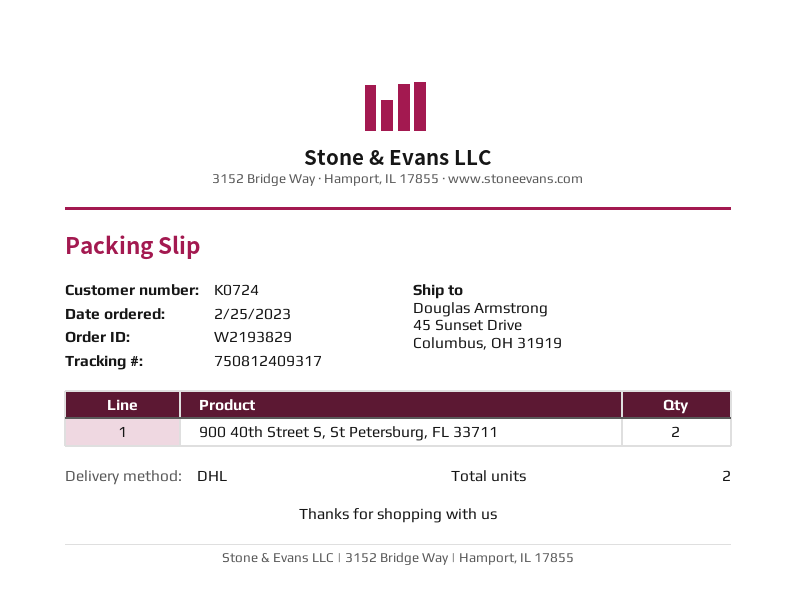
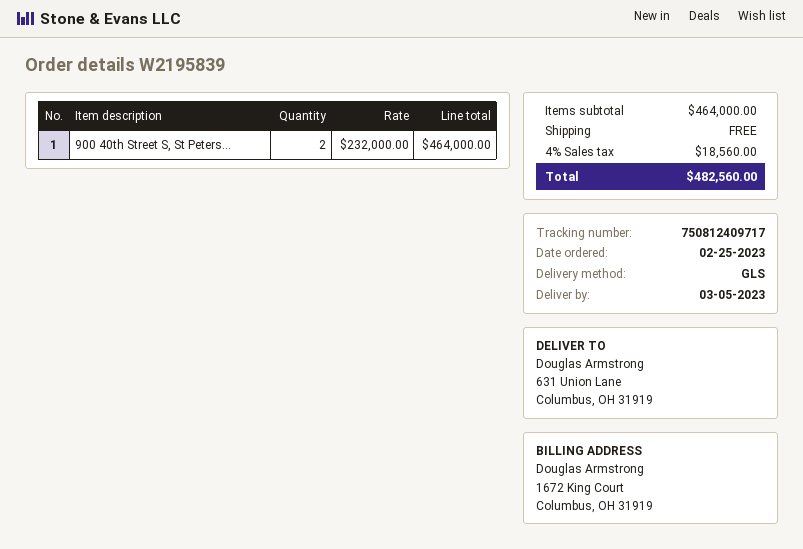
order number: W2193829 -> W2195839
shipping method: DHL -> GLS
tracking number: 750812409317 -> 750812409717
ship to: 45 Sunset Drive, Columbus, OH 31919 -> 631 Union Lane, Columbus, OH 31919

